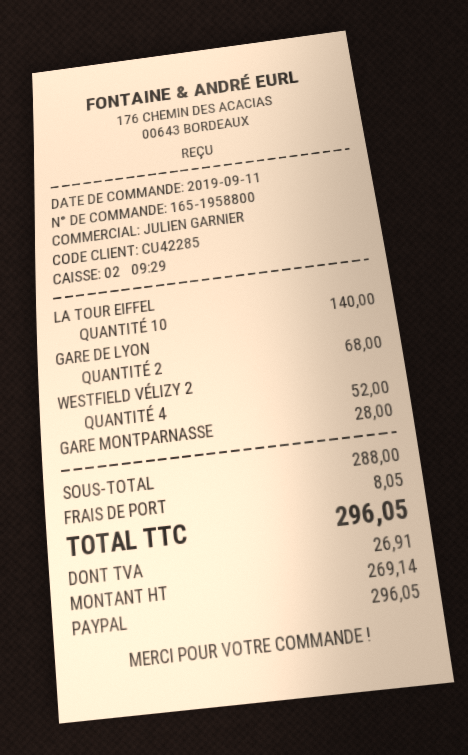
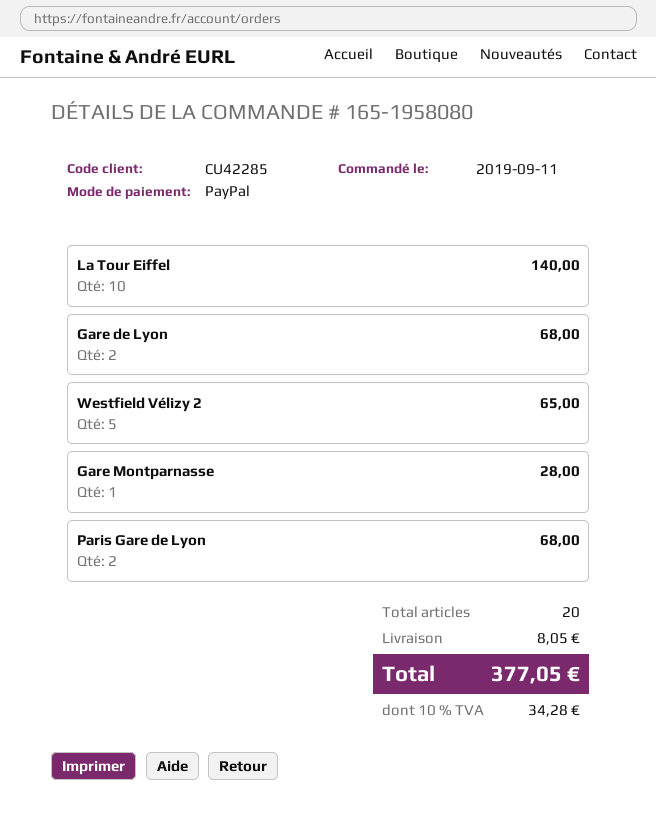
order number: 165-1958800 -> 165-1958080
WESTFIELD VÉLIZY 2: 4 for 52.00 -> 5 for 65.00
Paris Gare de Lyon: none -> 2 for 68.00
tax: 26.91 -> 34.28
total: 296.05 -> 377.05

